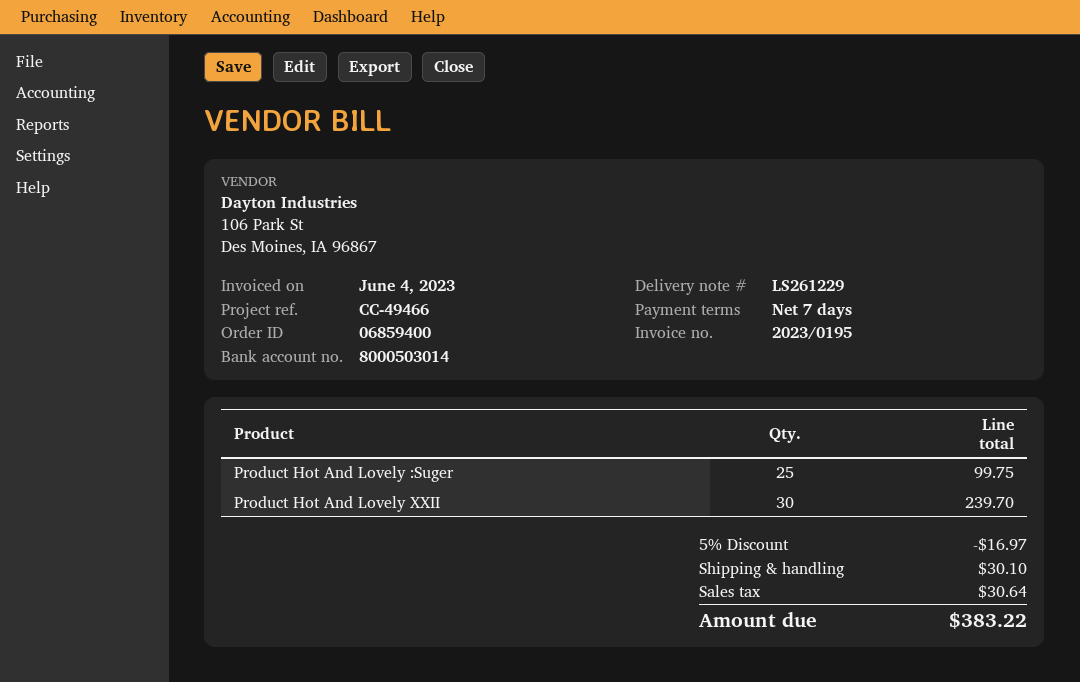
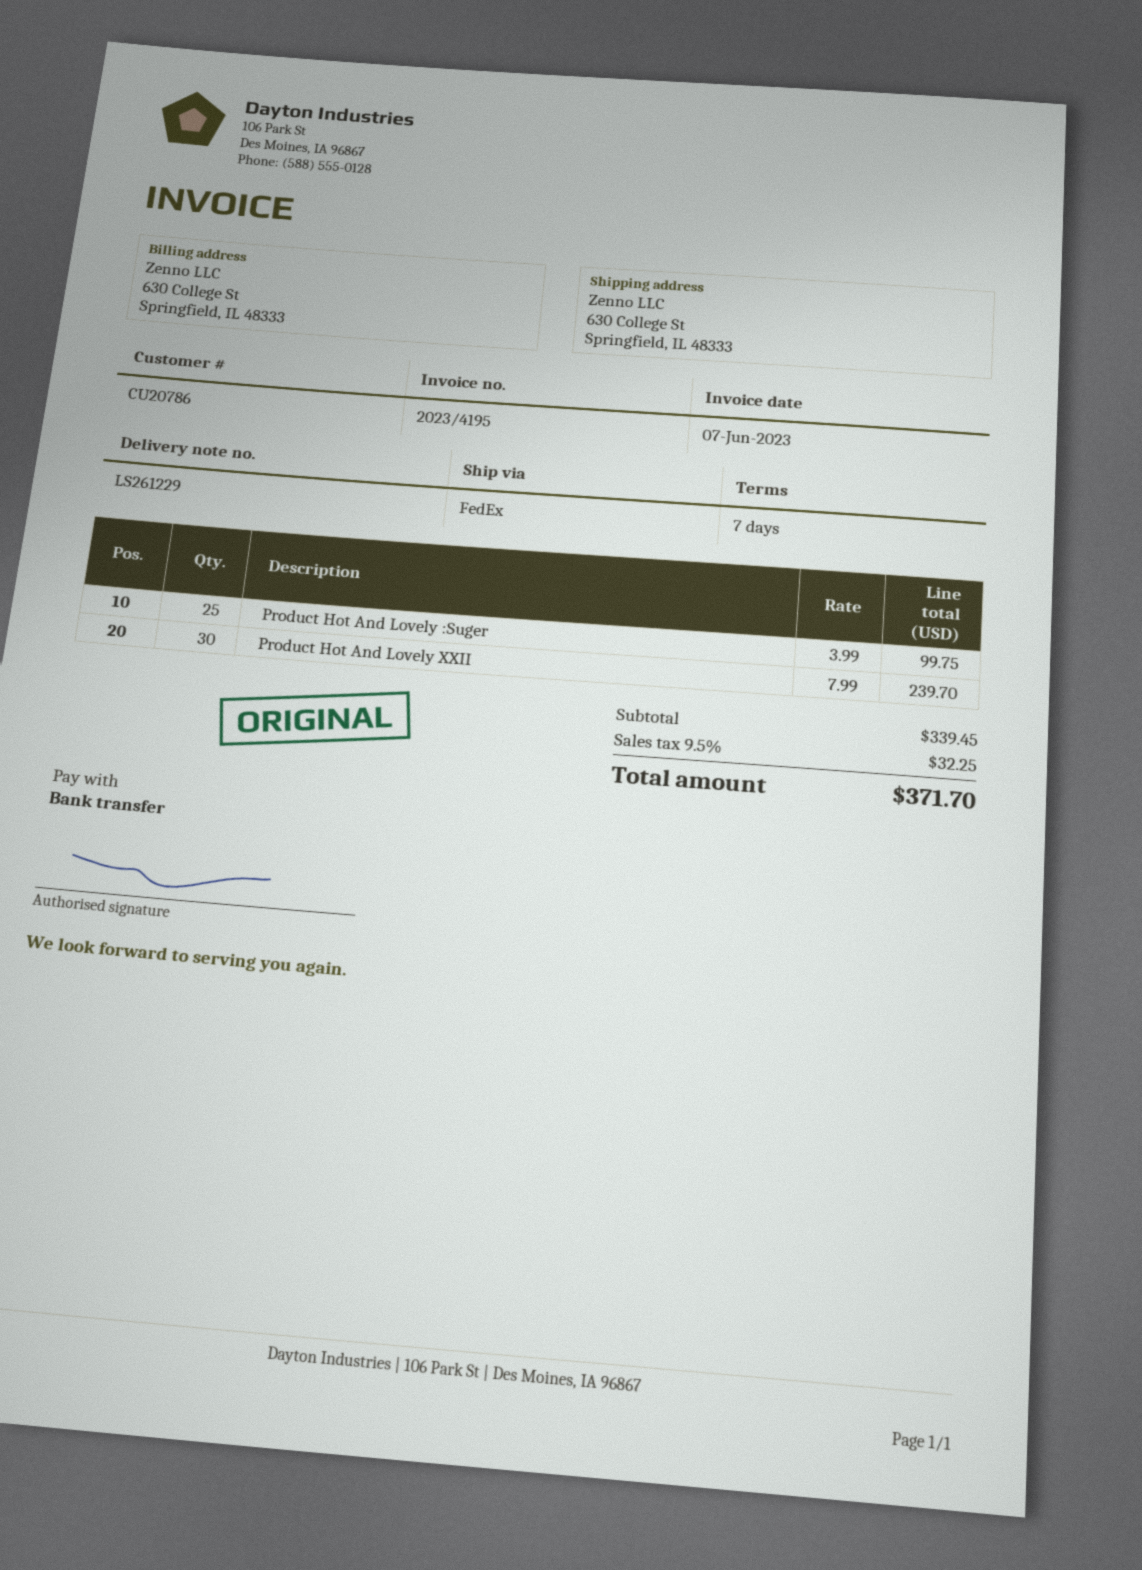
invoice number: 2023/0195 -> 2023/4195
invoice date: 2023-06-04 -> 2023-06-07
discount: 5% = 16.97 -> none
shipping: 30.10 -> none
tax: 30.64 -> 32.25
total: 383.22 -> 371.70

